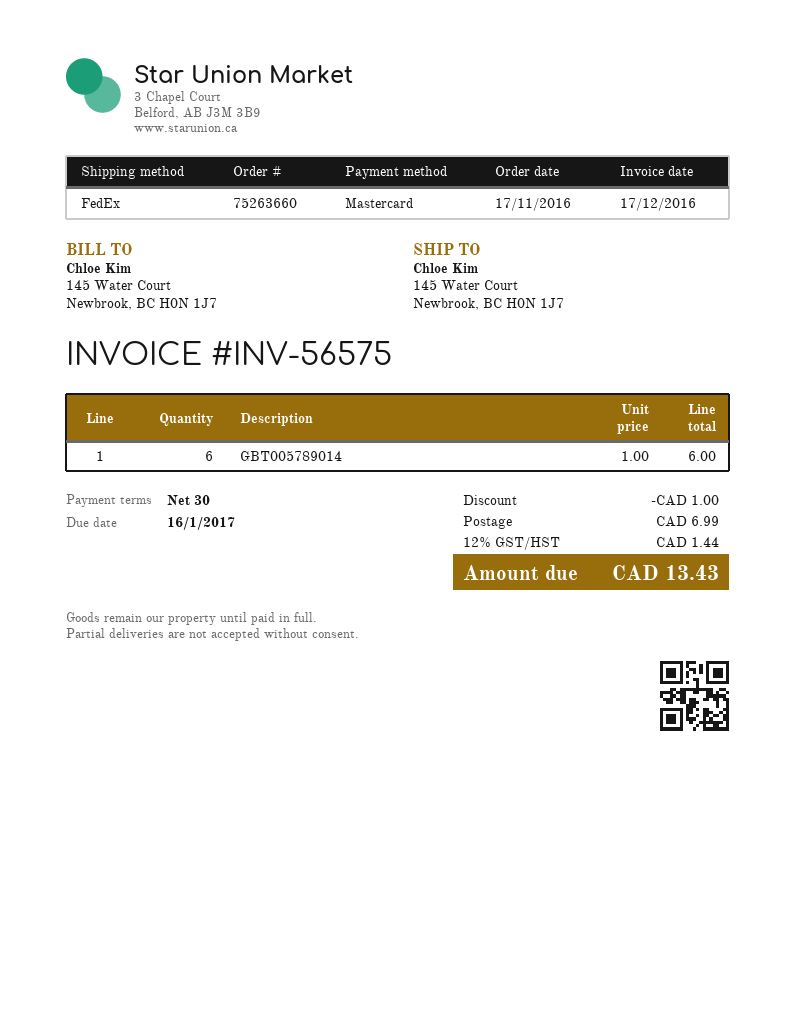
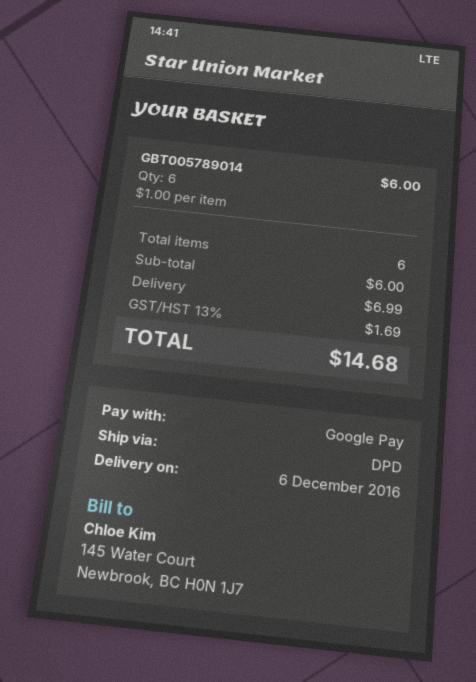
payment method: Mastercard -> Google Pay
shipping method: FedEx -> DPD
discount: 1.00 -> none
tax: 12% = 1.44 -> 13% = 1.69
total: 13.43 -> 14.68

